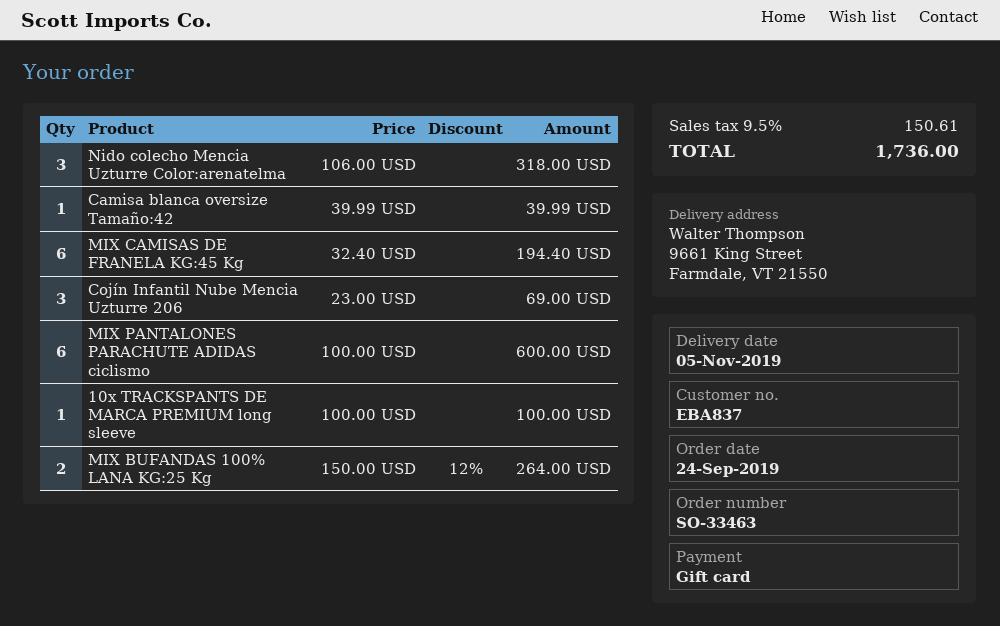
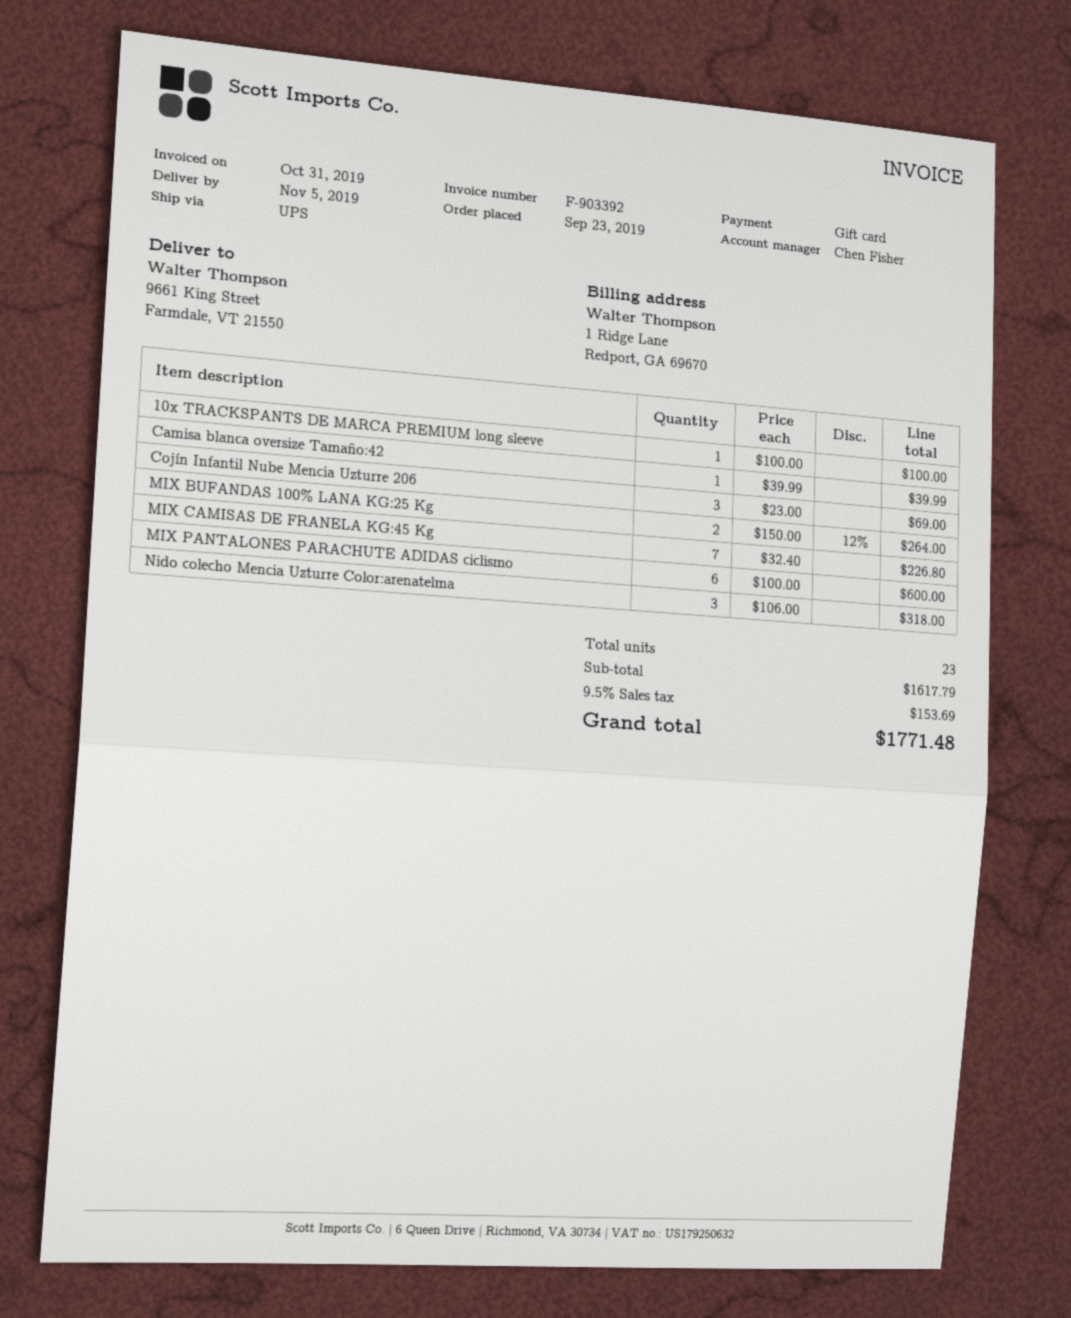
order date: 2019-09-24 -> 2019-09-23
MIX CAMISAS DE FRANELA KG:45 Kg: 6 x 32.40 = 194.40 -> 7 x 32.40 = 226.80
tax: 9.5% = 150.61 -> 9.5% = 153.69
total: 1736.00 -> 1771.48

